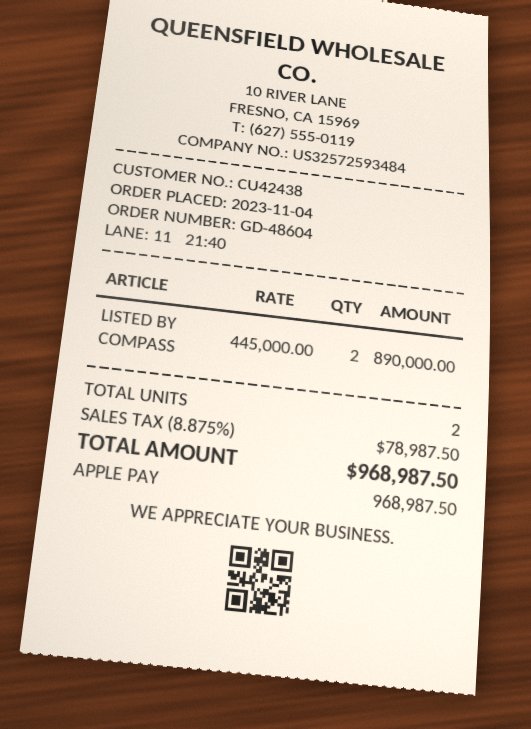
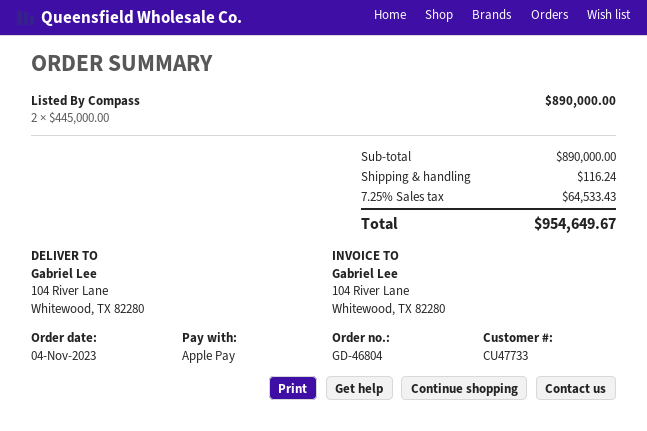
order number: GD-48604 -> GD-46804
customer number: CU42438 -> CU47733
shipping: none -> 116.24
tax: 8.875% = 78987.50 -> 7.25% = 64533.43
total: 968987.50 -> 954649.67

